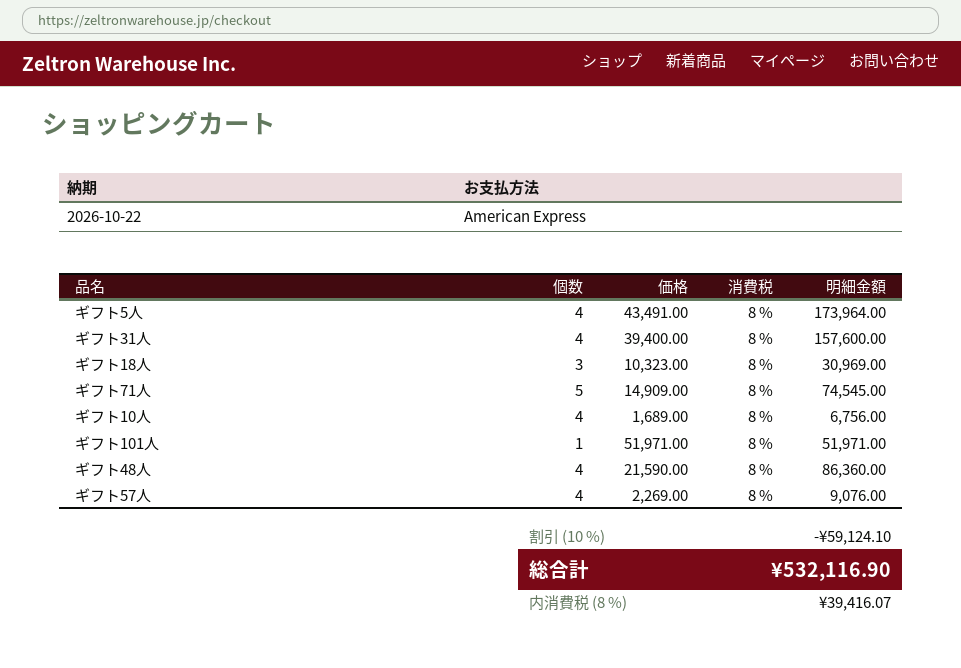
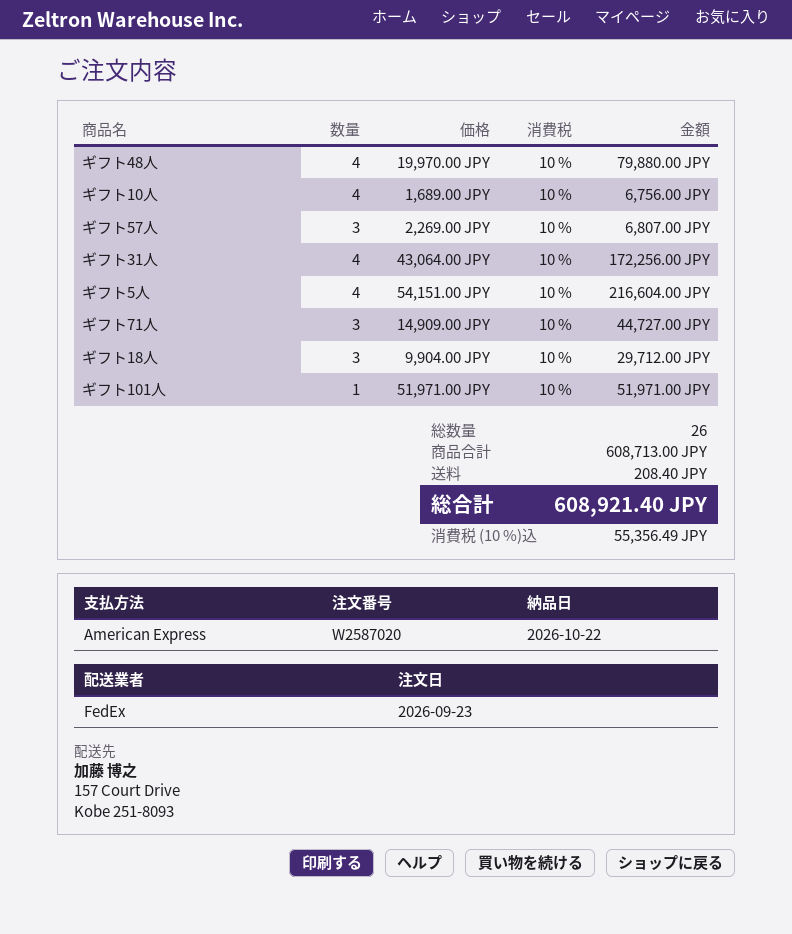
ギフト5人: 4 x 43491.00 = 173964.00 -> 4 x 54151.00 = 216604.00
ギフト31人: 4 x 39400.00 = 157600.00 -> 4 x 43064.00 = 172256.00
ギフト18人: 3 x 10323.00 = 30969.00 -> 3 x 9904.00 = 29712.00
ギフト71人: 5 x 14909.00 = 74545.00 -> 3 x 14909.00 = 44727.00
ギフト48人: 4 x 21590.00 = 86360.00 -> 4 x 19970.00 = 79880.00
ギフト57人: 4 x 2269.00 = 9076.00 -> 3 x 2269.00 = 6807.00
discount: 10% = 59124.10 -> none
shipping: none -> 208.40
tax: 8% = 39416.07 -> 10% = 55356.49
total: 532116.90 -> 608921.40

